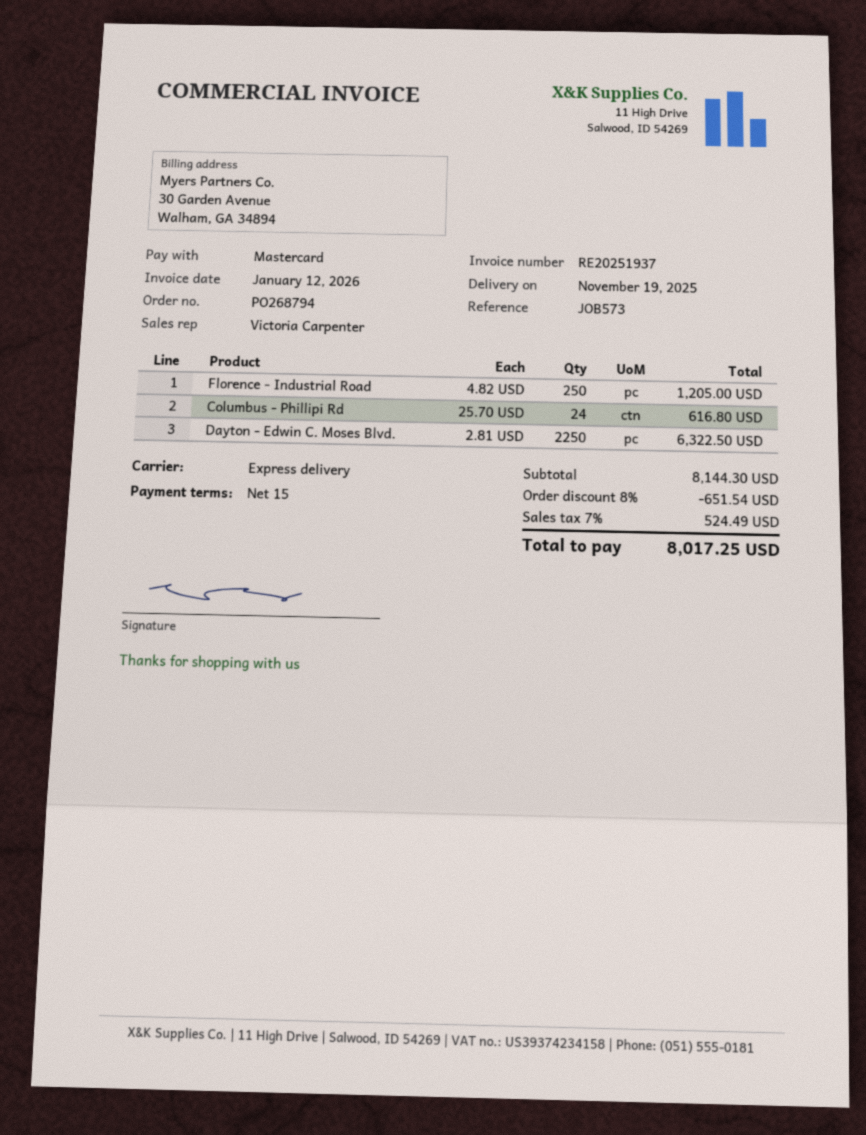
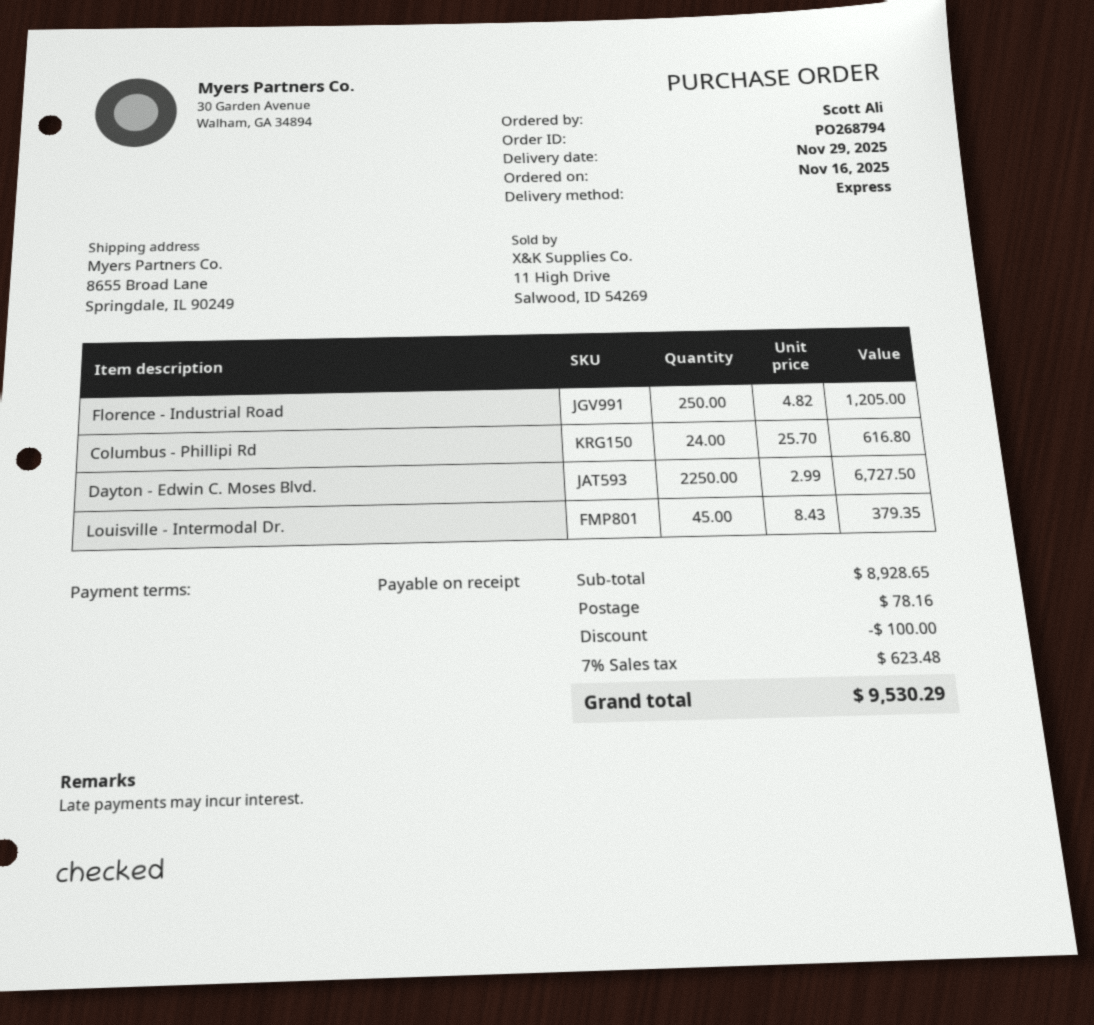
delivery date: 2025-11-19 -> 2025-11-29
payment terms: 15 days -> on receipt
Dayton - Edwin C. Moses Blvd.: 2250 x 2.81 = 6322.50 -> 2250 x 2.99 = 6727.50
Louisville - Intermodal Dr.: none -> 45 x 8.43 = 379.35
subtotal: 8144.30 -> 8928.65
discount: 651.54 -> 100.00
shipping: none -> 78.16
tax: 7% = 524.49 -> 7% = 623.48
total: 8017.25 -> 9530.29

